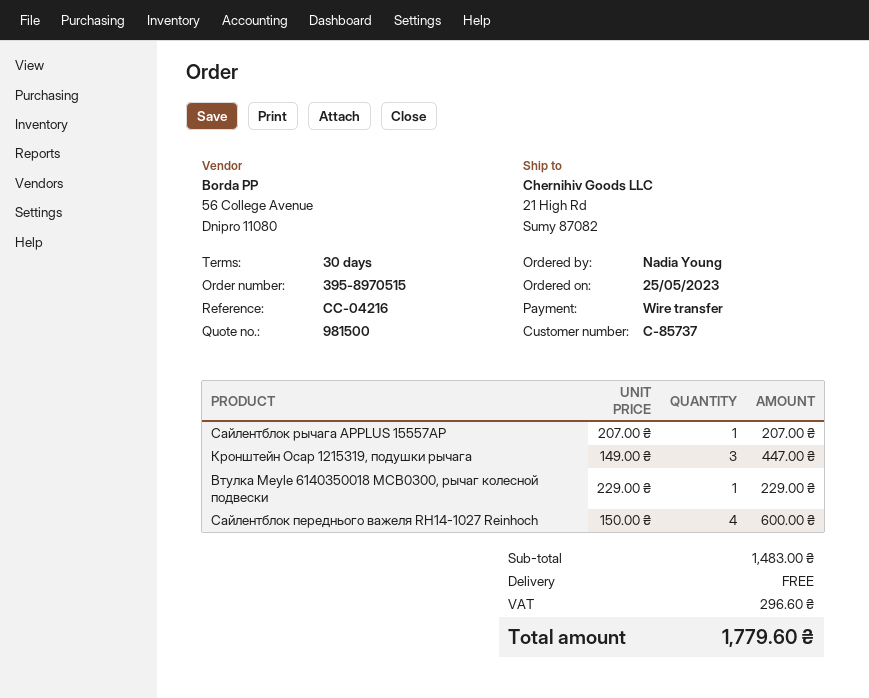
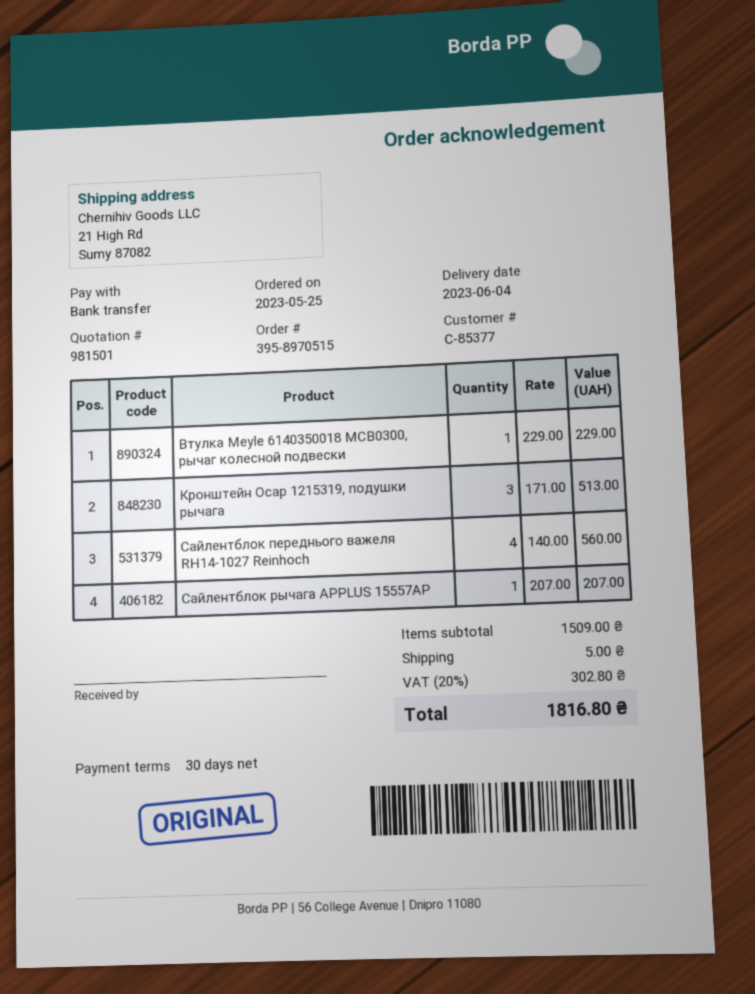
quote number: 981500 -> 981501
customer number: C-85737 -> C-85377
Кронштейн Ocap 1215319, подушки рычага: 3 x 149.00 = 447.00 -> 3 x 171.00 = 513.00
Сайлентблок переднього важеля RH14-1027 Reinhoch: 4 x 150.00 = 600.00 -> 4 x 140.00 = 560.00
subtotal: 1483.00 -> 1509.00
shipping: 0.00 -> 5.00
tax: 296.60 -> 302.80
total: 1779.60 -> 1816.80

